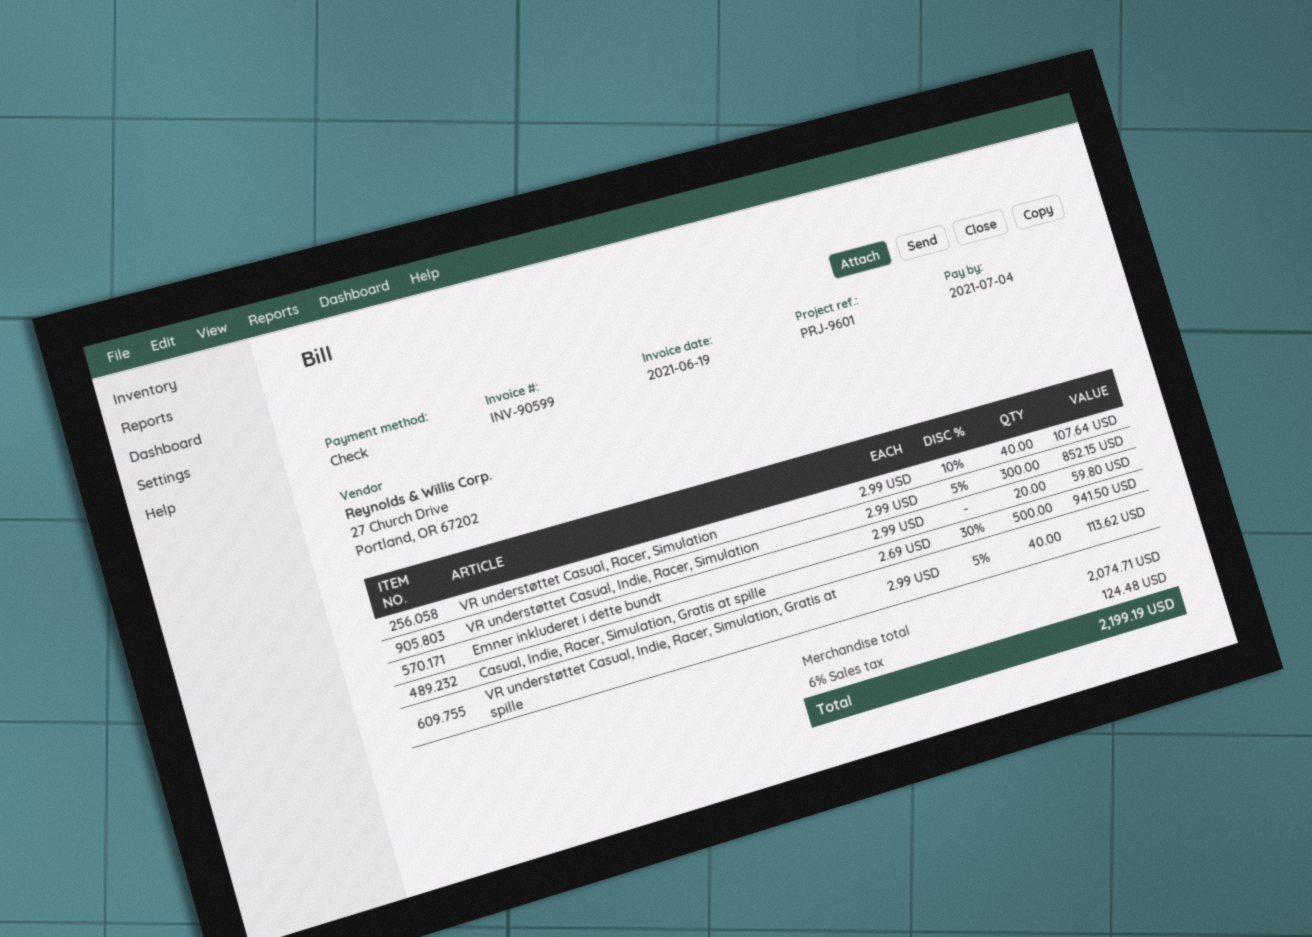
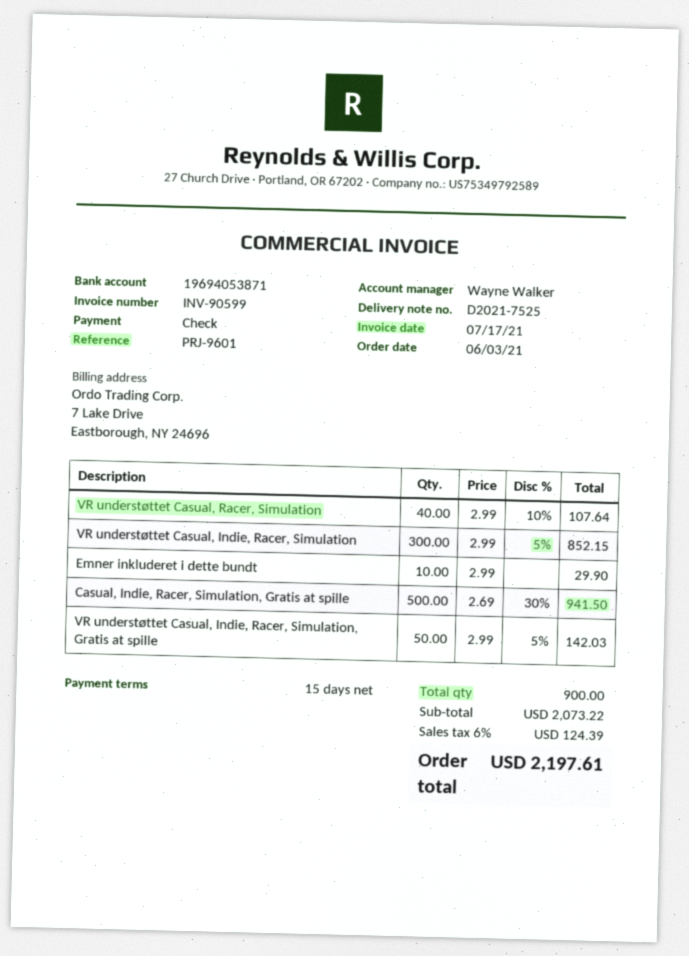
invoice date: 2021-06-19 -> 2021-07-17
Emner inkluderet i dette bundt: 20 x 2.99 = 59.80 -> 10 x 2.99 = 29.90
VR understøttet Casual, Indie, Racer, Simulation, Gratis at spille: 40 x 2.99 - 5% = 113.62 -> 50 x 2.99 - 5% = 142.03
subtotal: 2074.71 -> 2073.22
tax: 6% = 124.48 -> 6% = 124.39
total: 2199.19 -> 2197.61

